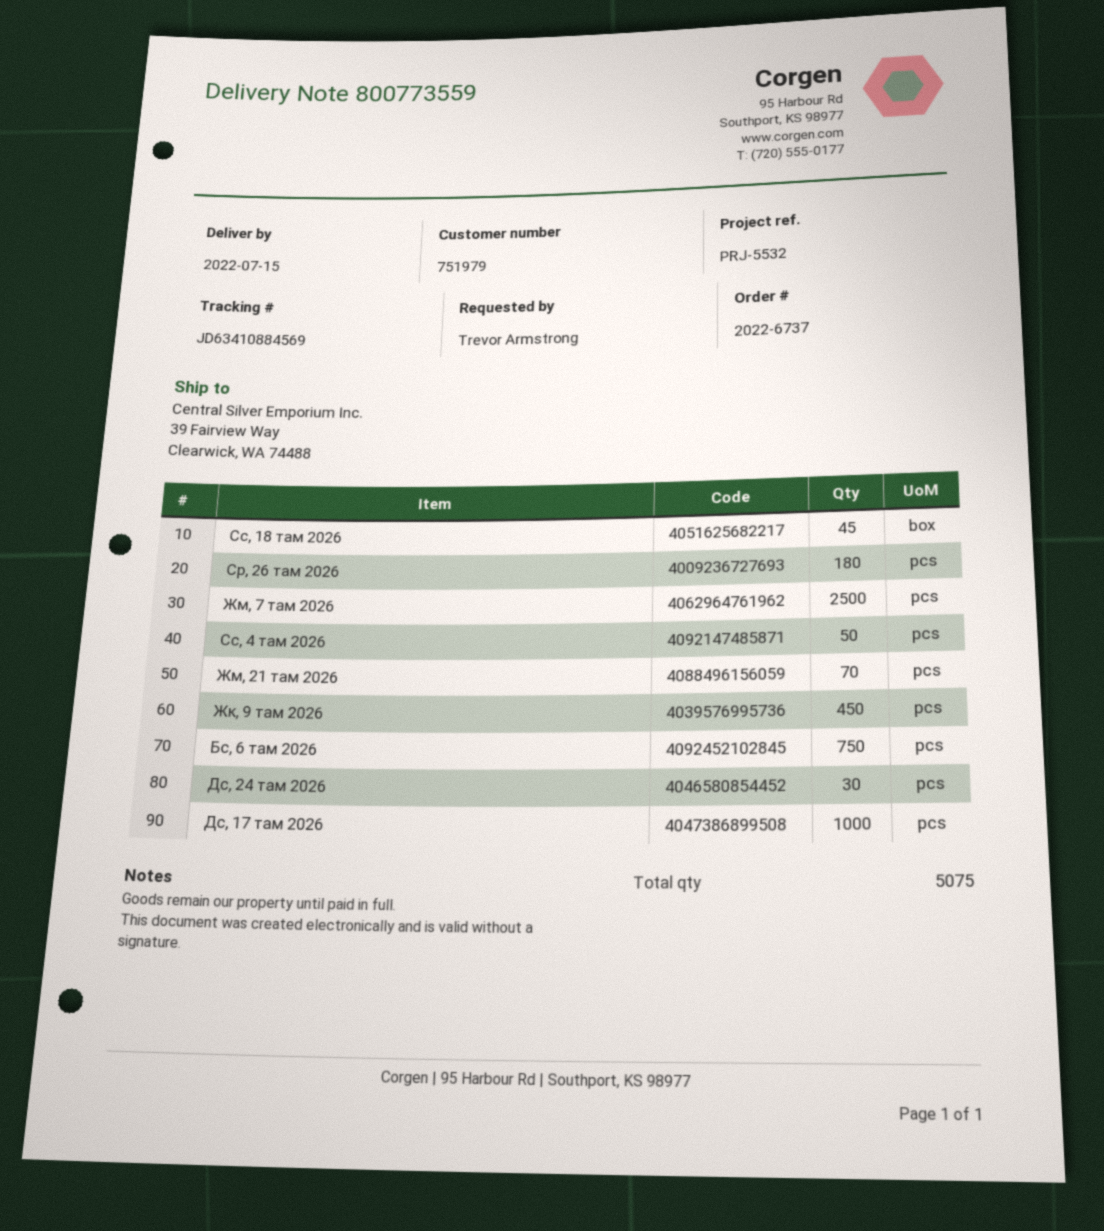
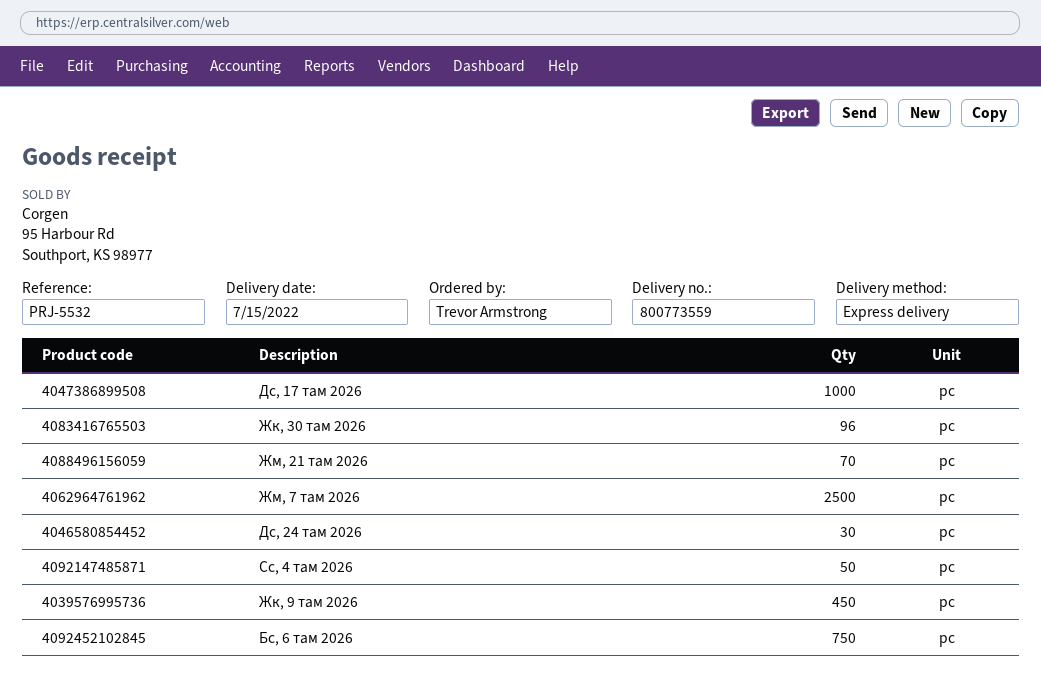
Сс, 18 там 2026: 45 -> none
Ср, 26 там 2026: 180 -> none
Жк, 30 там 2026: none -> 96

